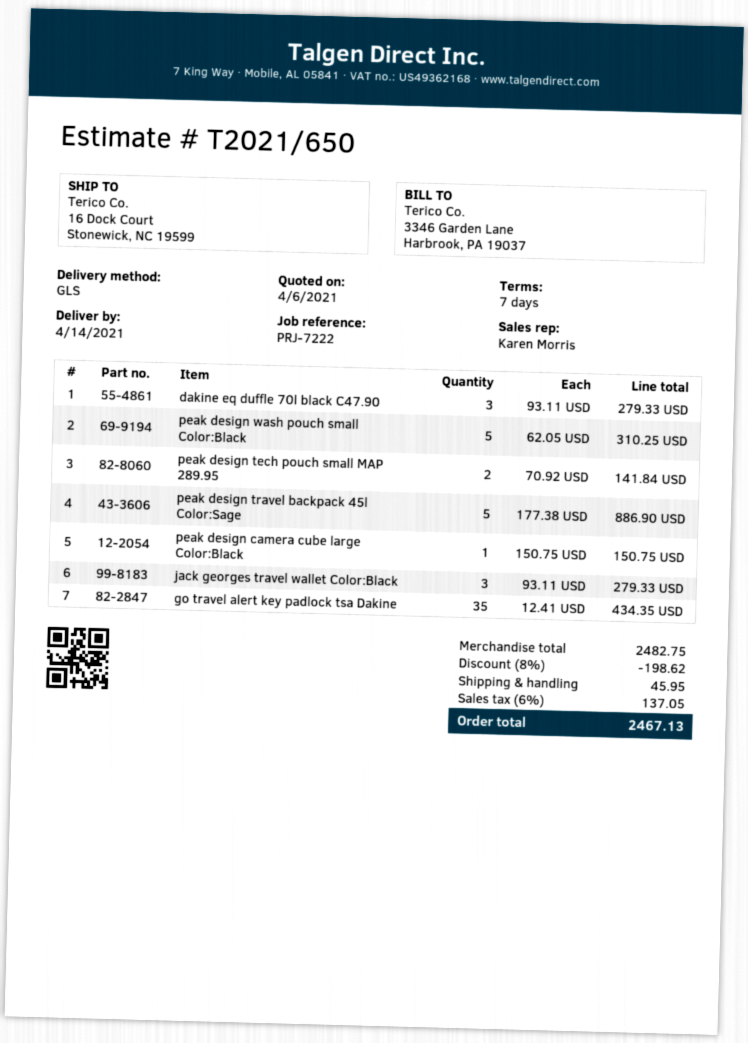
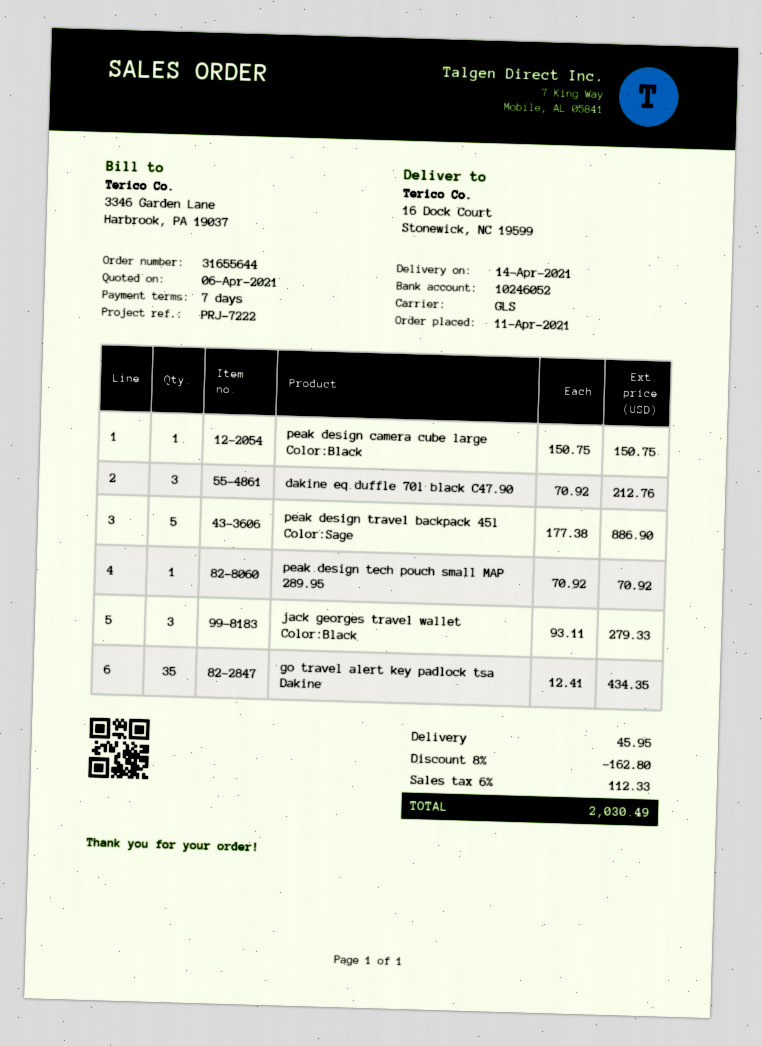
dakine eq duffle 70l black C47.90: 3 x 93.11 = 279.33 -> 3 x 70.92 = 212.76
peak design wash pouch small Color:Black: 5 x 62.05 = 310.25 -> none
peak design tech pouch small MAP 289.95: 2 x 70.92 = 141.84 -> 1 x 70.92 = 70.92
discount: 8% = 198.62 -> 8% = 162.80
tax: 6% = 137.05 -> 6% = 112.33
total: 2467.13 -> 2030.49

